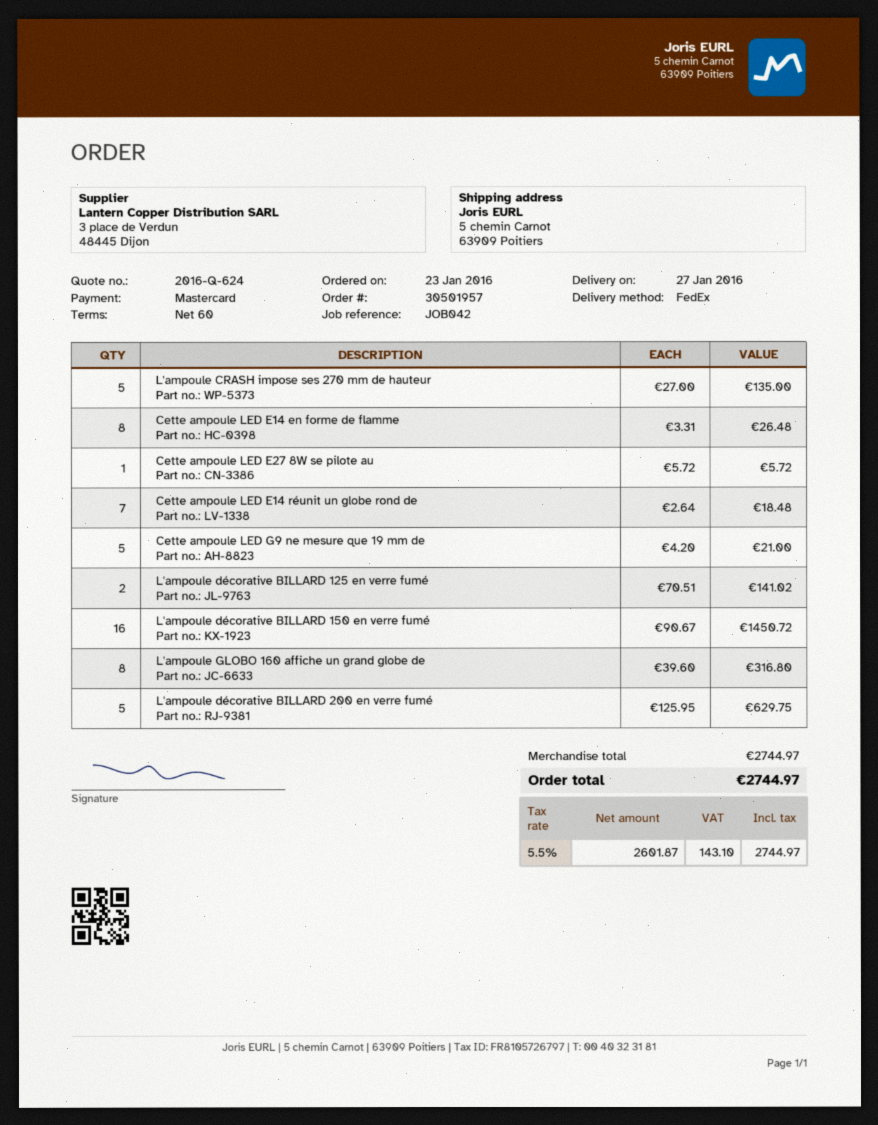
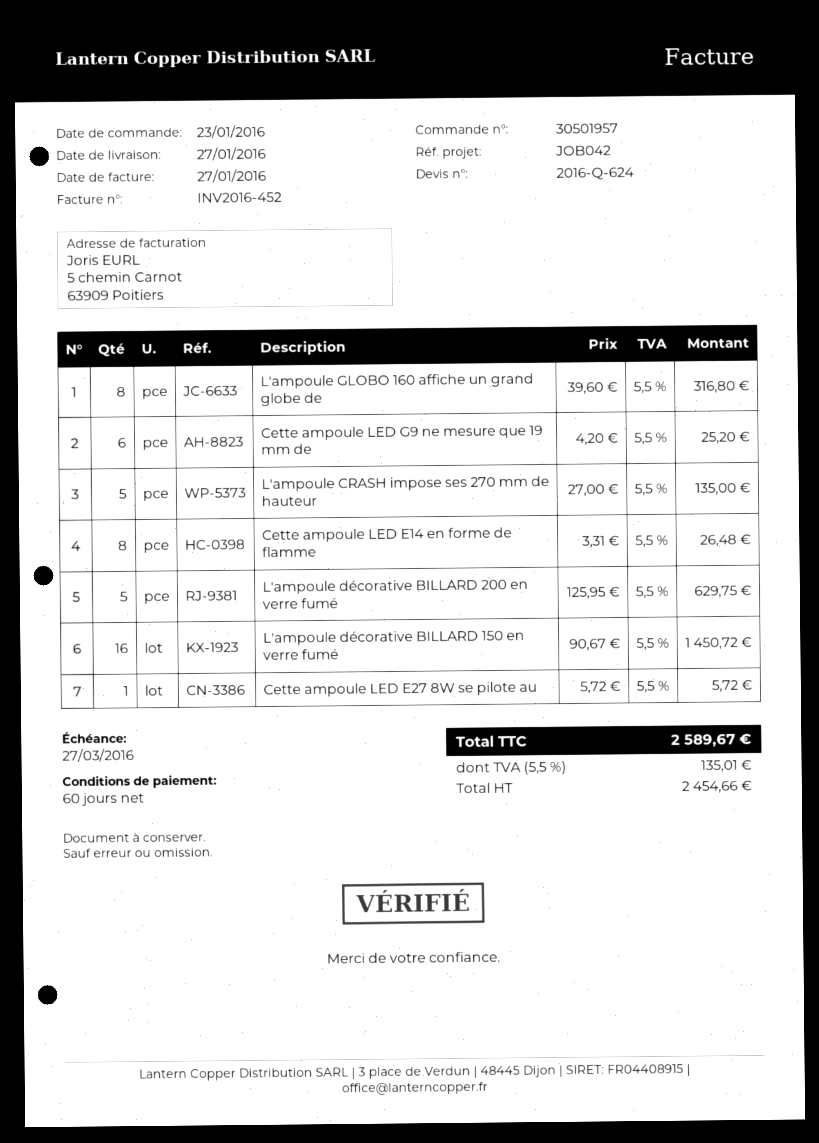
Cette ampoule LED E14 réunit un globe rond de: 7 x 2.64 = 18.48 -> none
Cette ampoule LED G9 ne mesure que 19 mm de: 5 x 4.20 = 21.00 -> 6 x 4.20 = 25.20
L'ampoule décorative BILLARD 125 en verre fumé: 2 x 70.51 = 141.02 -> none
net: 2601.87 -> 2454.66
tax: 5.5% = 143.10 -> 5.5% = 135.01
total: 2744.97 -> 2589.67

